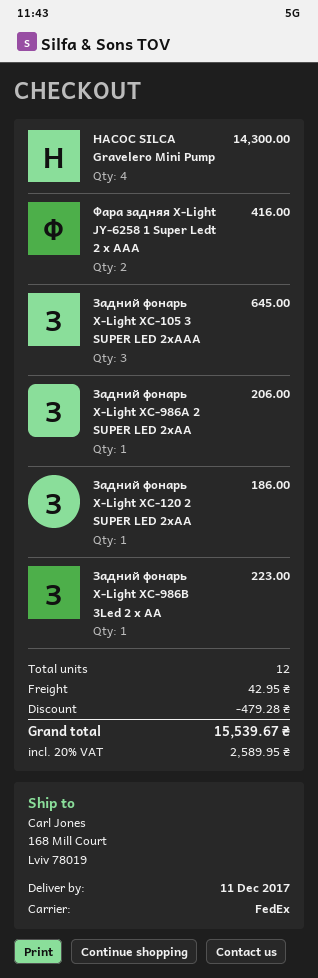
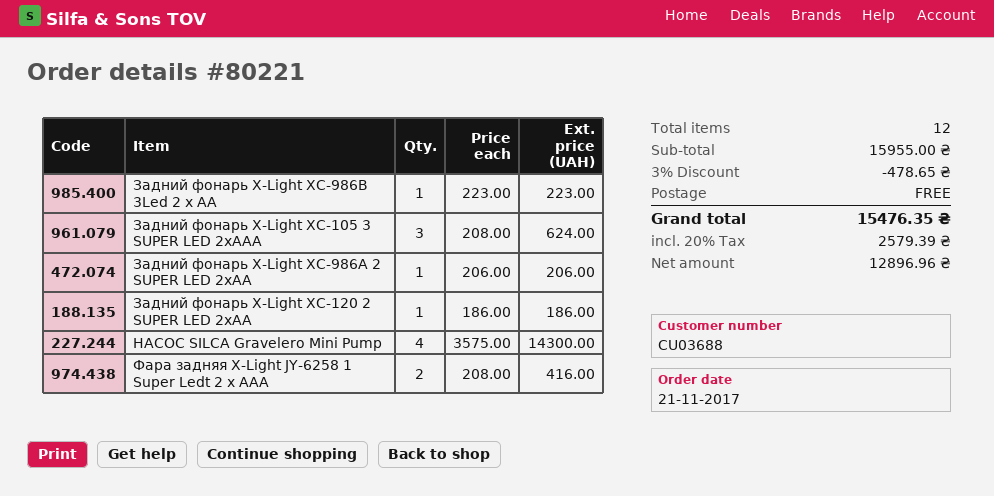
Задний фонарь X-Light XC-105 3 SUPER LED 2xAAA: 3 for 645.00 -> 3 for 624.00
discount: 479.28 -> 478.65
shipping: 42.95 -> 0.00
tax: 20% = 2589.95 -> 20% = 2579.39
total: 15539.67 -> 15476.35

